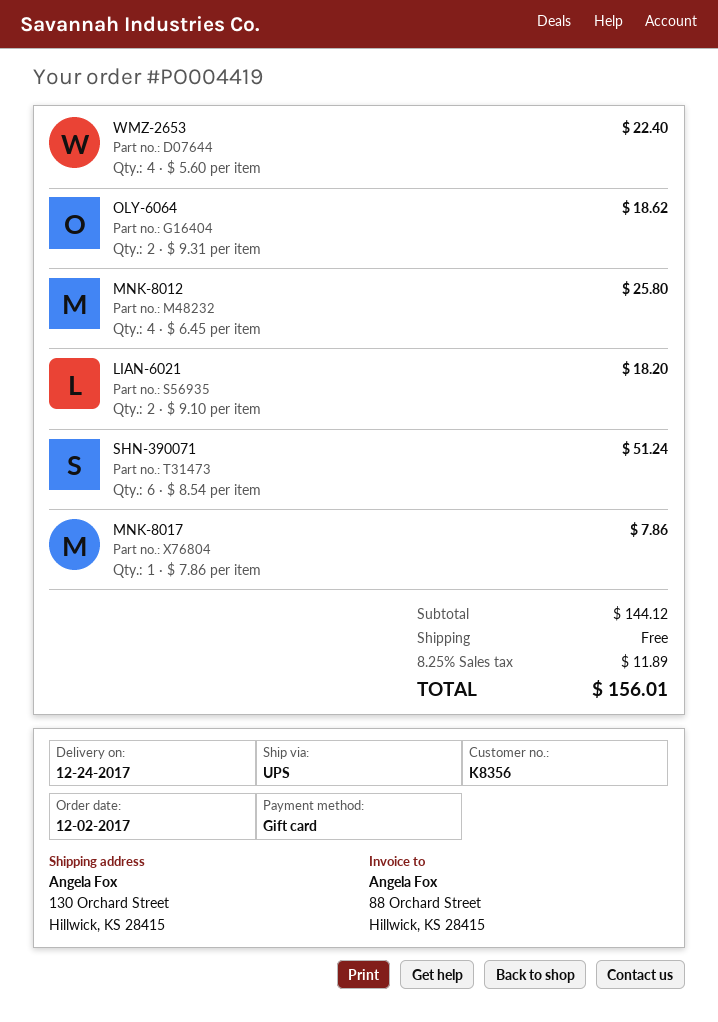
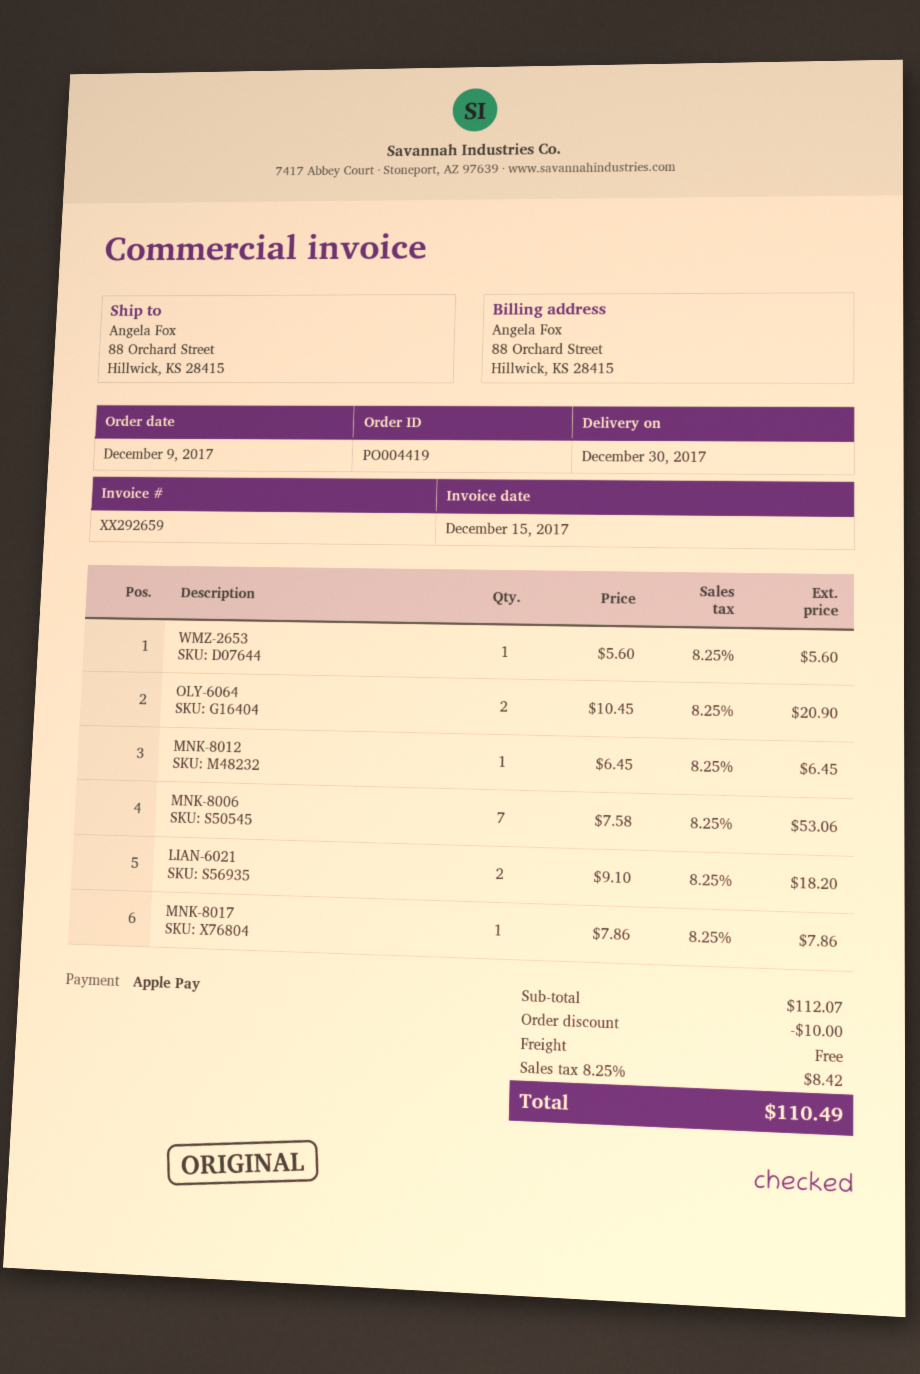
order date: 2017-12-02 -> 2017-12-09
delivery date: 2017-12-24 -> 2017-12-30
payment method: gift card -> Apple Pay
ship to: 130 Orchard Street, Hillwick, KS 28415 -> 88 Orchard Street, Hillwick, KS 28415
WMZ-2653: 4 x 5.60 = 22.40 -> 1 x 5.60 = 5.60
OLY-6064: 2 x 9.31 = 18.62 -> 2 x 10.45 = 20.90
MNK-8012: 4 x 6.45 = 25.80 -> 1 x 6.45 = 6.45
SHN-390071: 6 x 8.54 = 51.24 -> none
MNK-8006: none -> 7 x 7.58 = 53.06
subtotal: 144.12 -> 112.07
discount: none -> 10.00
tax: 8.25% = 11.89 -> 8.25% = 8.42
total: 156.01 -> 110.49

